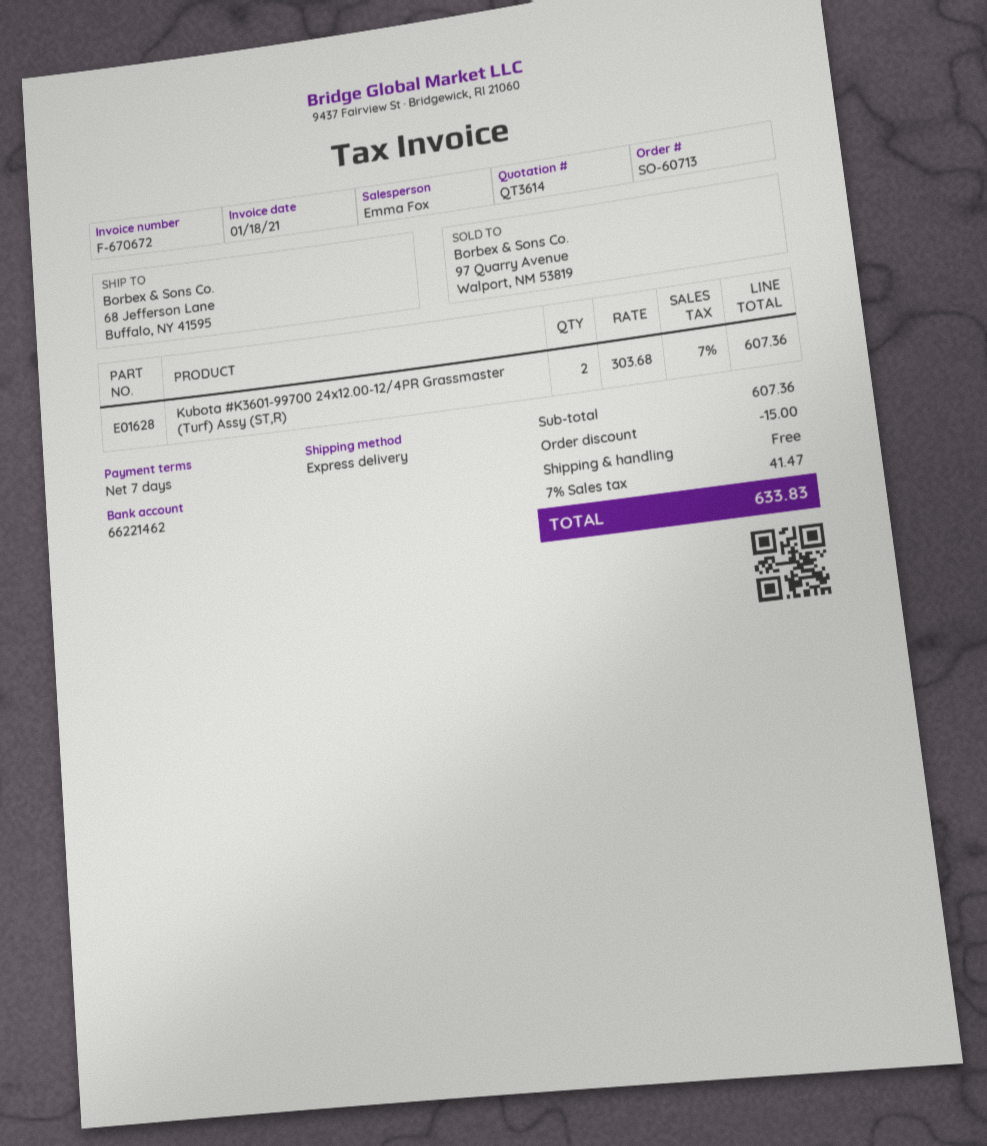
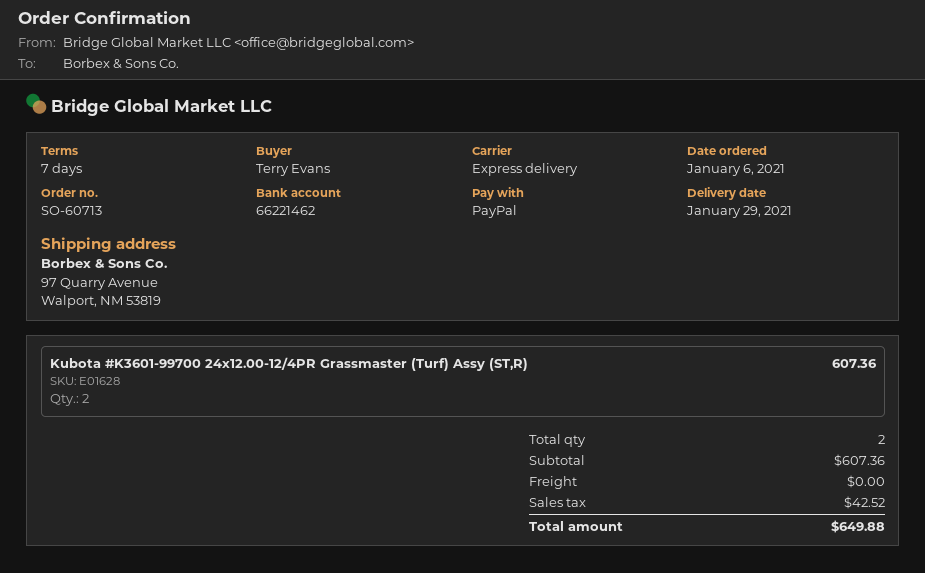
ship to: 68 Jefferson Lane, Buffalo, NY 41595 -> 97 Quarry Avenue, Walport, NM 53819
discount: 15.00 -> none
tax: 41.47 -> 42.52
total: 633.83 -> 649.88

